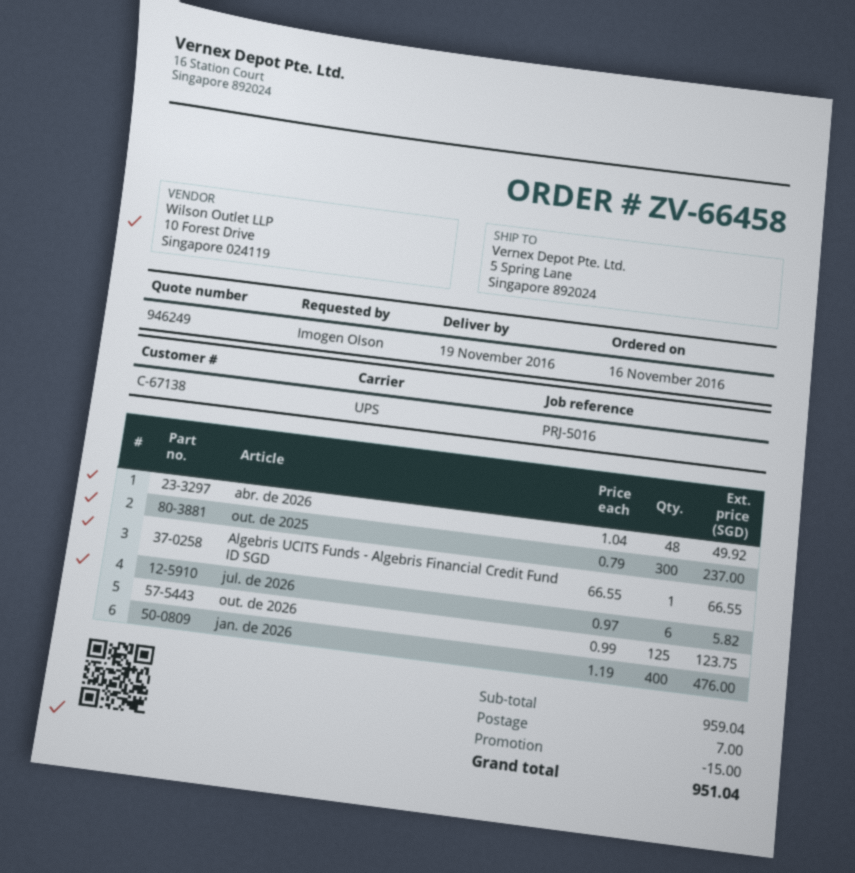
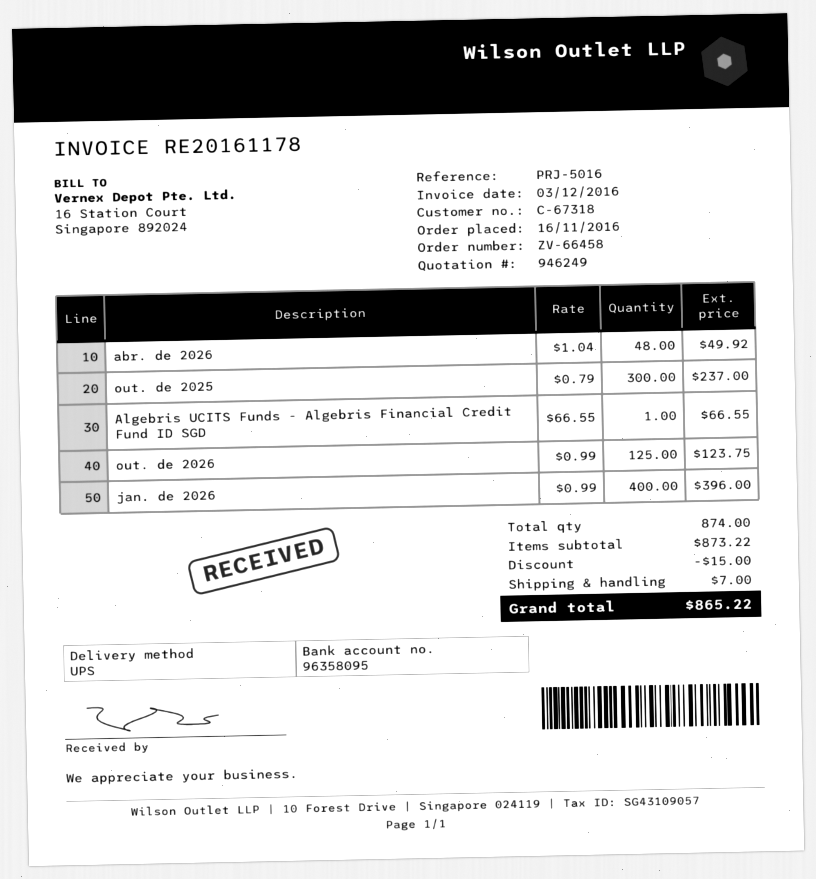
customer number: C-67138 -> C-67318
jul. de 2026: 6 x 0.97 = 5.82 -> none
jan. de 2026: 400 x 1.19 = 476.00 -> 400 x 0.99 = 396.00
subtotal: 959.04 -> 873.22
total: 951.04 -> 865.22

